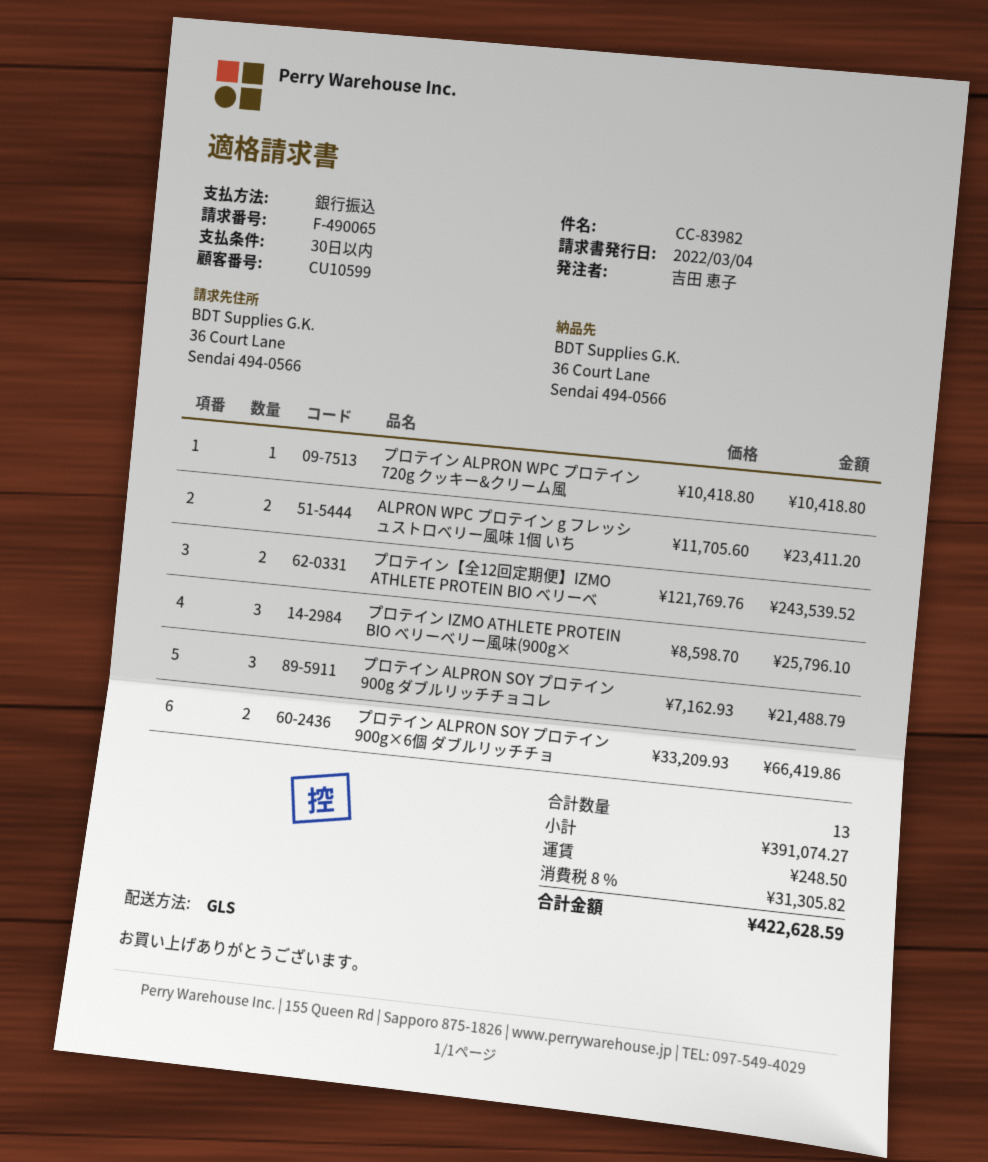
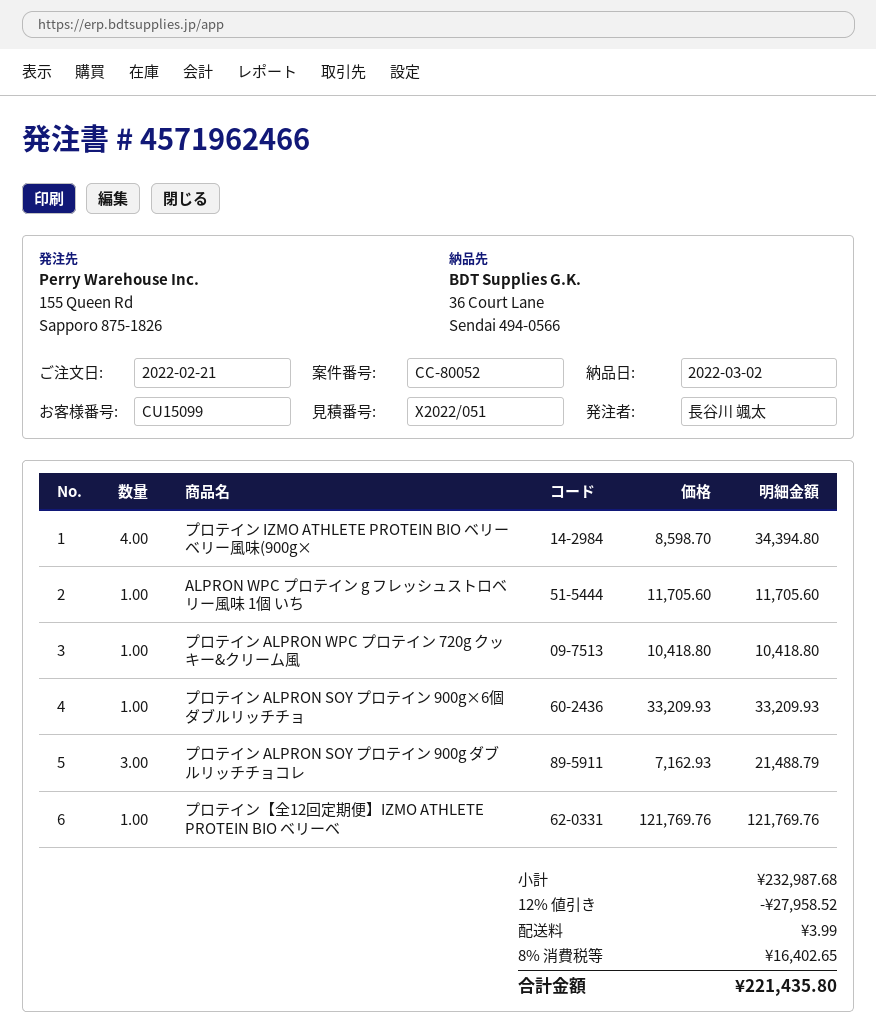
customer number: CU10599 -> CU15099
reference: CC-83982 -> CC-80052
ordered by: 吉田 恵子 -> 長谷川 颯太
ALPRON WPC プロテイン g フレッシュストロベリー風味 1個 いち: 2 x 11705.60 = 23411.20 -> 1 x 11705.60 = 11705.60
プロテイン【全12回定期便】IZMO ATHLETE PROTEIN BIO ベリーベ: 2 x 121769.76 = 243539.52 -> 1 x 121769.76 = 121769.76
プロテイン IZMO ATHLETE PROTEIN BIO ベリーベリー風味(900g×: 3 x 8598.70 = 25796.10 -> 4 x 8598.70 = 34394.80
プロテイン ALPRON SOY プロテイン 900g×6個 ダブルリッチチョ: 2 x 33209.93 = 66419.86 -> 1 x 33209.93 = 33209.93
subtotal: 391074.27 -> 232987.68
discount: none -> 12% = 27958.52
shipping: 248.50 -> 3.99
tax: 8% = 31305.82 -> 8% = 16402.65
total: 422628.59 -> 221435.80

